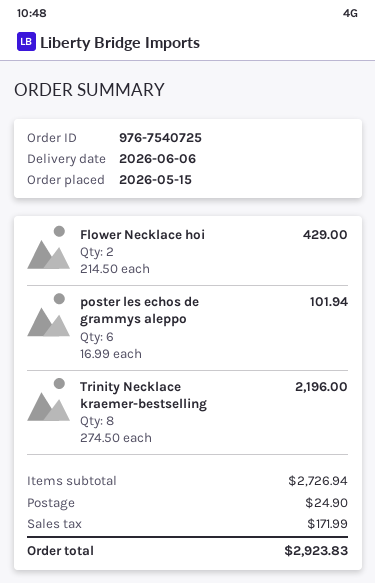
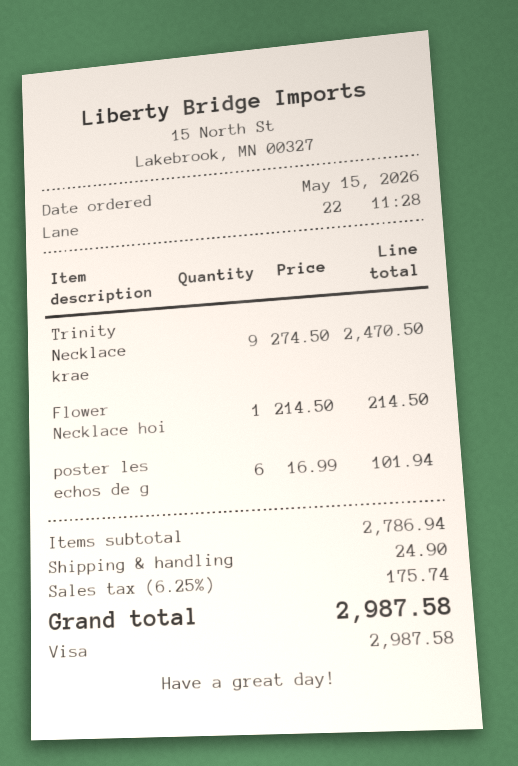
Flower Necklace hoi: 2 x 214.50 = 429.00 -> 1 x 214.50 = 214.50
Trinity Necklace kraemer-bestselling: 8 x 274.50 = 2196.00 -> 9 x 274.50 = 2470.50
subtotal: 2726.94 -> 2786.94
tax: 171.99 -> 175.74
total: 2923.83 -> 2987.58

